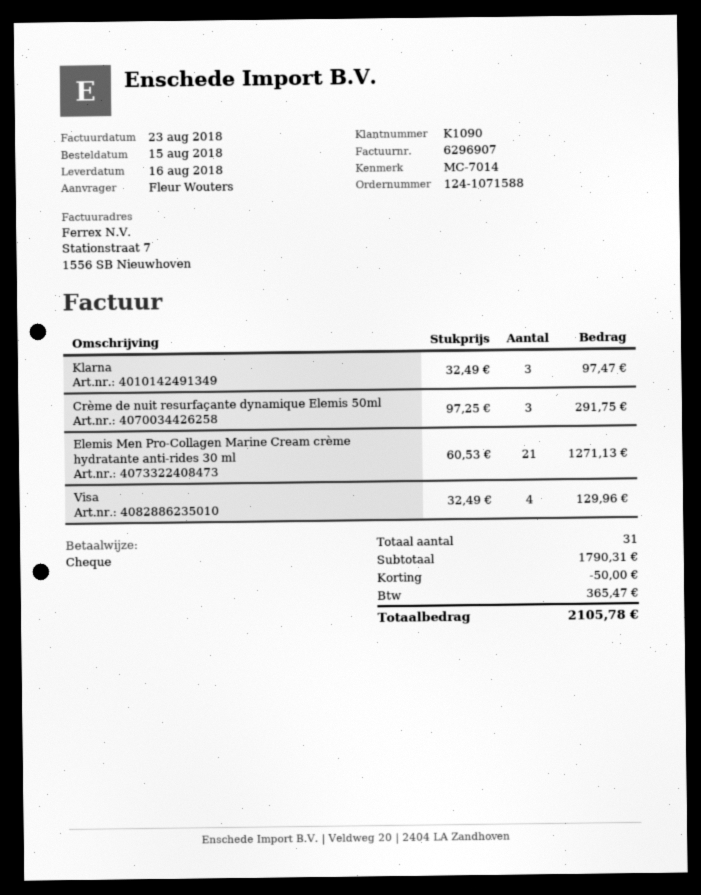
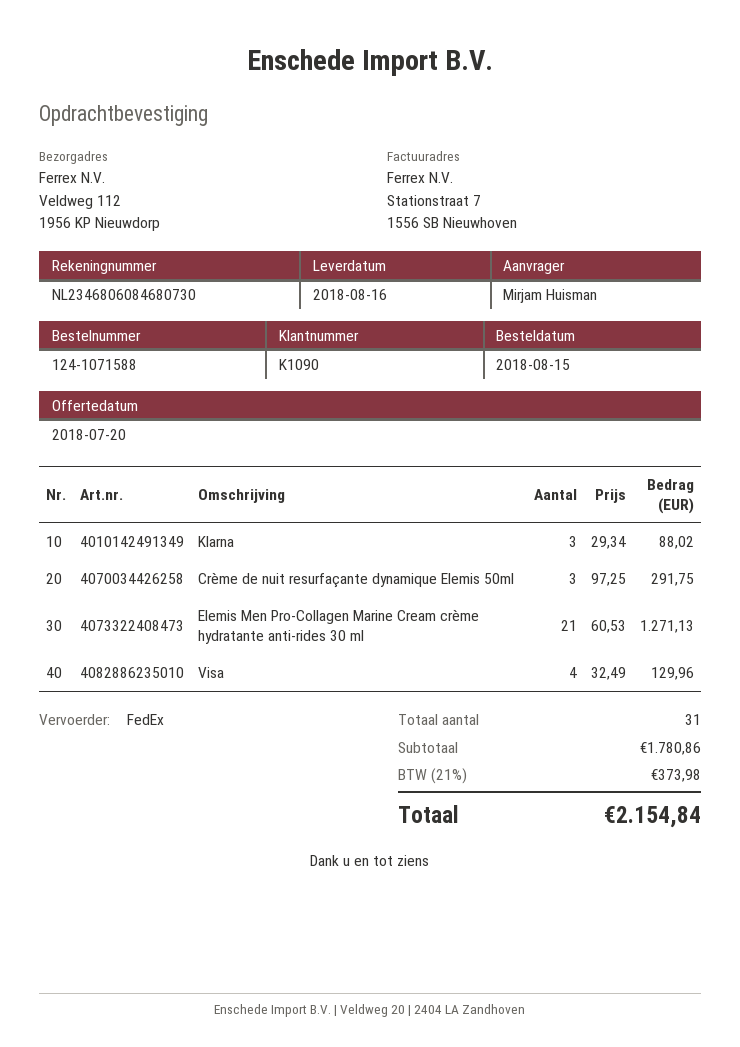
ordered by: Fleur Wouters -> Mirjam Huisman
Klarna: 3 x 32.49 = 97.47 -> 3 x 29.34 = 88.02
subtotal: 1790.31 -> 1780.86
discount: 50.00 -> none
tax: 365.47 -> 373.98
total: 2105.78 -> 2154.84

